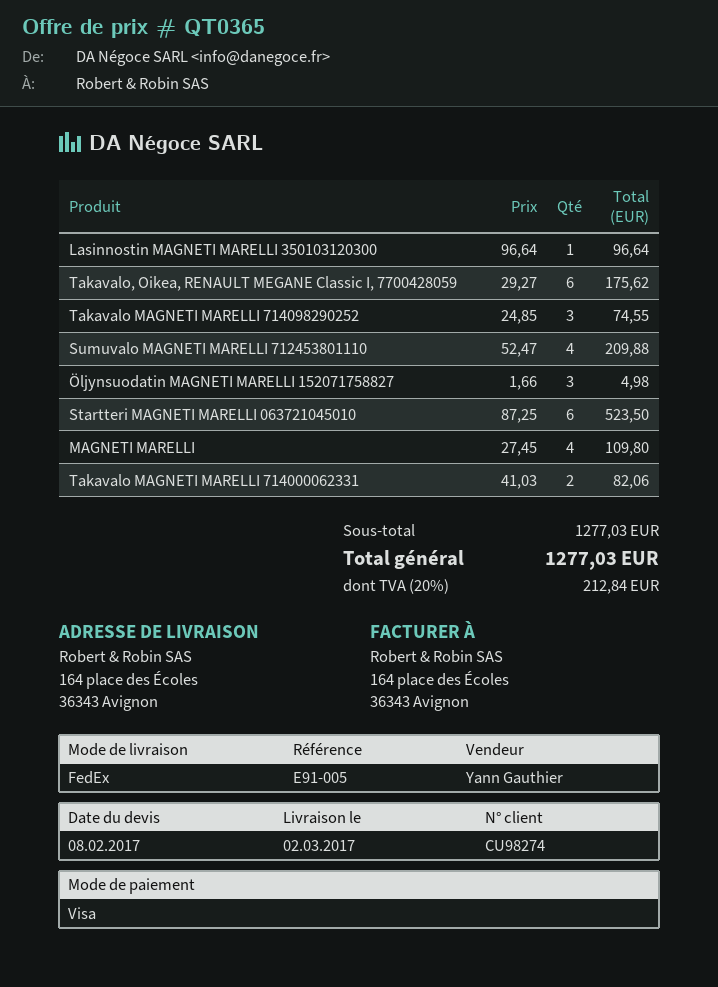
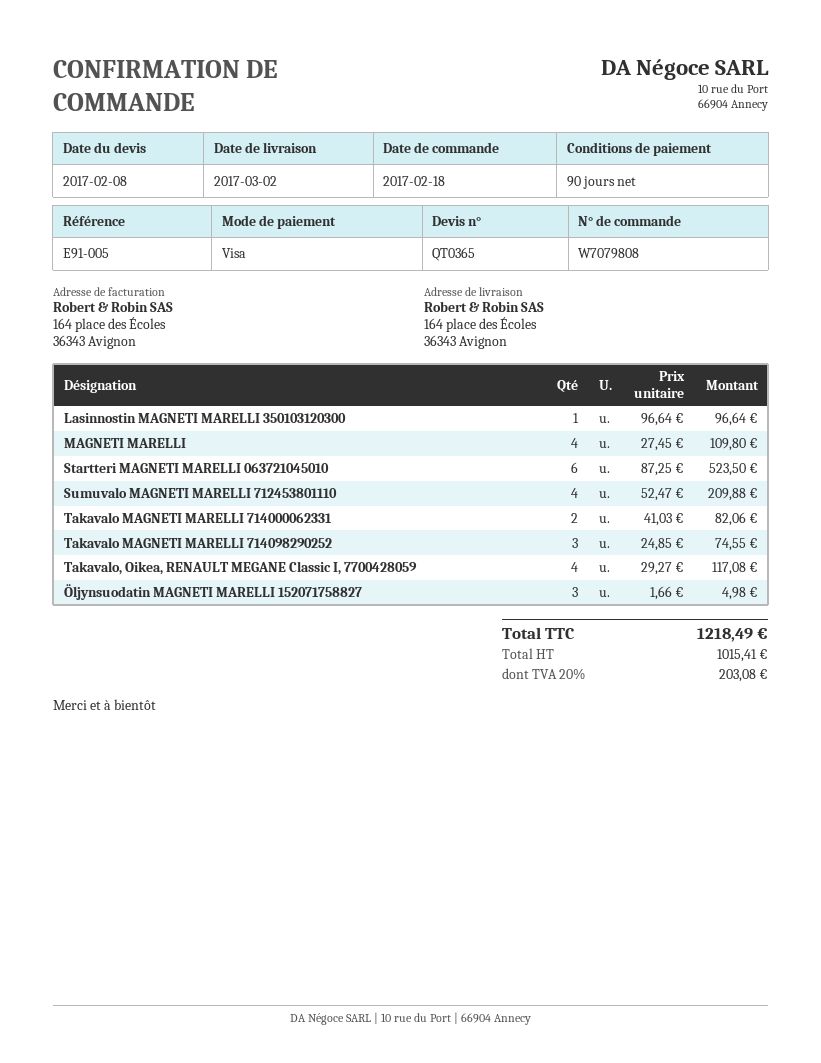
Takavalo, Oikea, RENAULT MEGANE Classic I, 7700428059: 6 x 29.27 = 175.62 -> 4 x 29.27 = 117.08
tax: 20% = 212.84 -> 20% = 203.08
total: 1277.03 -> 1218.49

